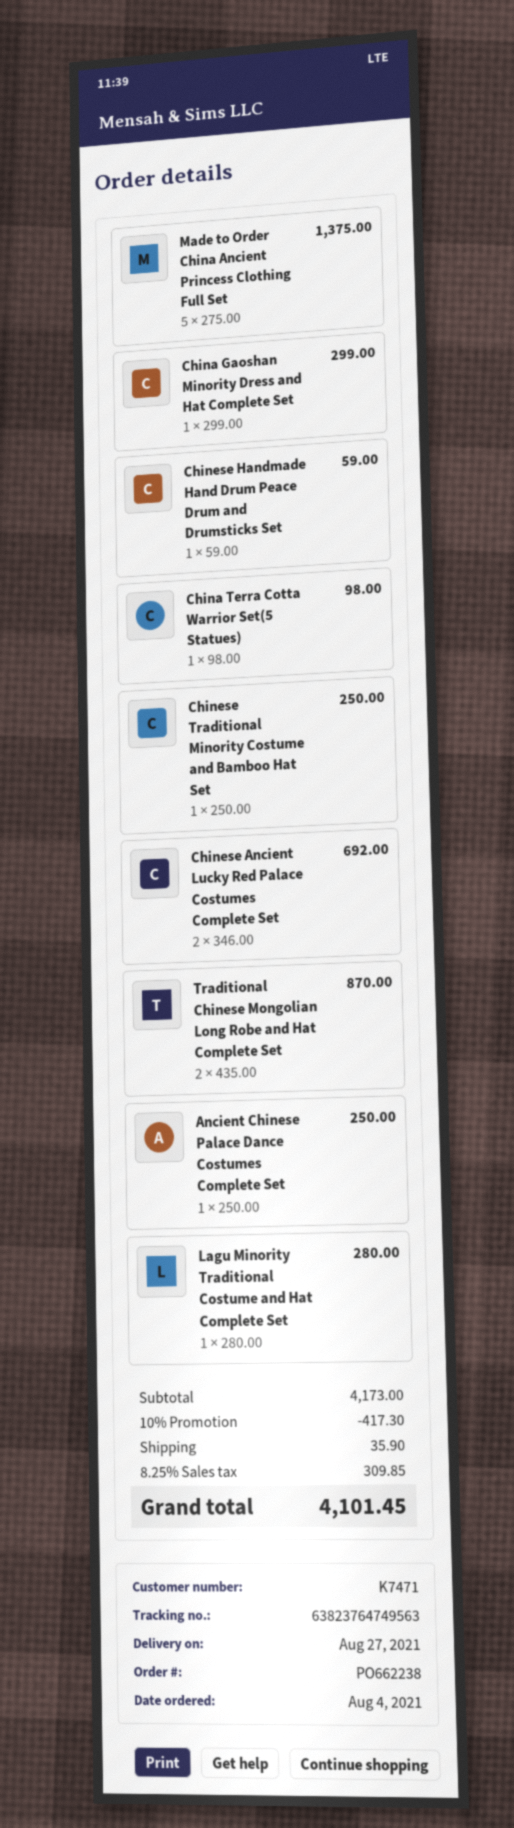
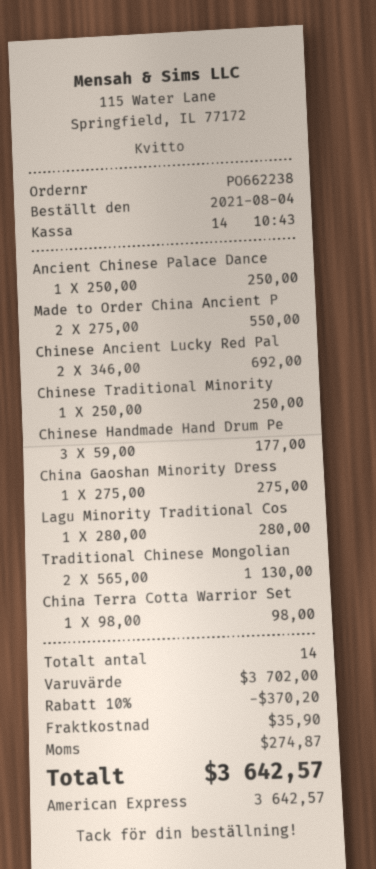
Made to Order China Ancient Princess Clothing Full Set: 5 x 275.00 = 1375.00 -> 2 x 275.00 = 550.00
China Gaoshan Minority Dress and Hat Complete Set: 1 x 299.00 = 299.00 -> 1 x 275.00 = 275.00
Chinese Handmade Hand Drum Peace Drum and Drumsticks Set: 1 x 59.00 = 59.00 -> 3 x 59.00 = 177.00
Traditional Chinese Mongolian Long Robe and Hat Complete Set: 2 x 435.00 = 870.00 -> 2 x 565.00 = 1130.00
subtotal: 4173.00 -> 3702.00
discount: 10% = 417.30 -> 10% = 370.20
tax: 309.85 -> 274.87
total: 4101.45 -> 3642.57

